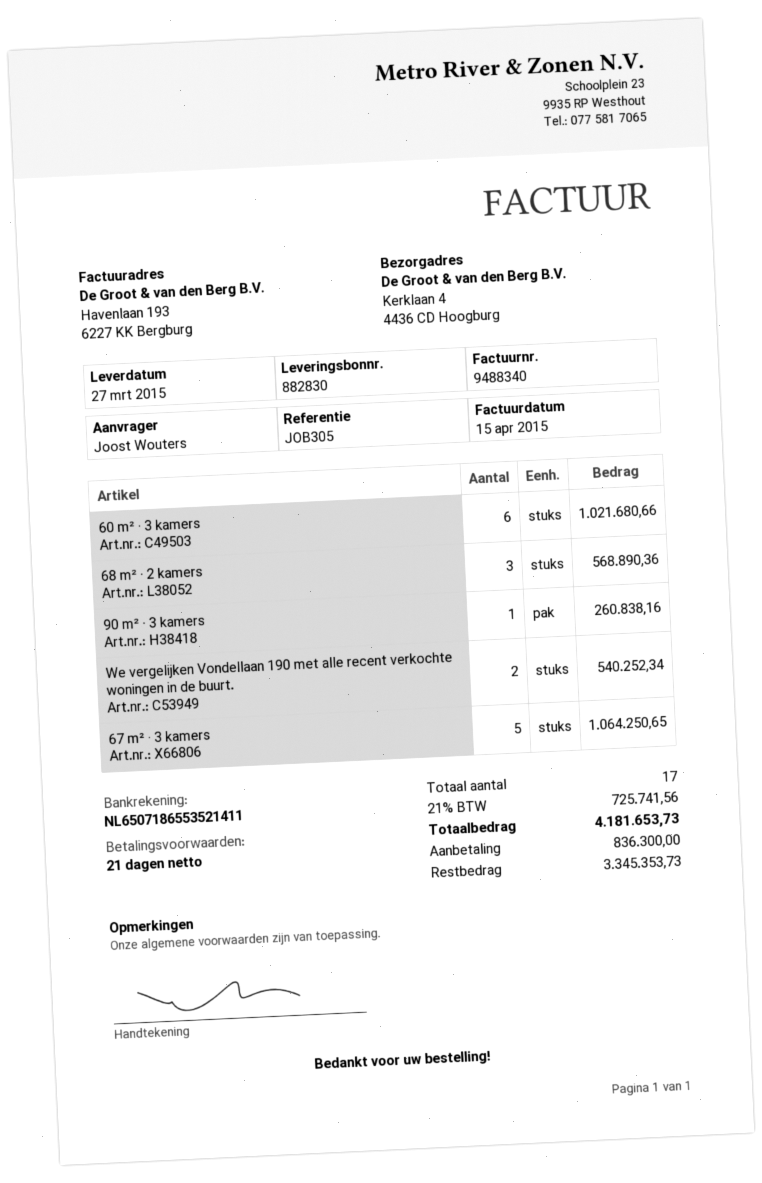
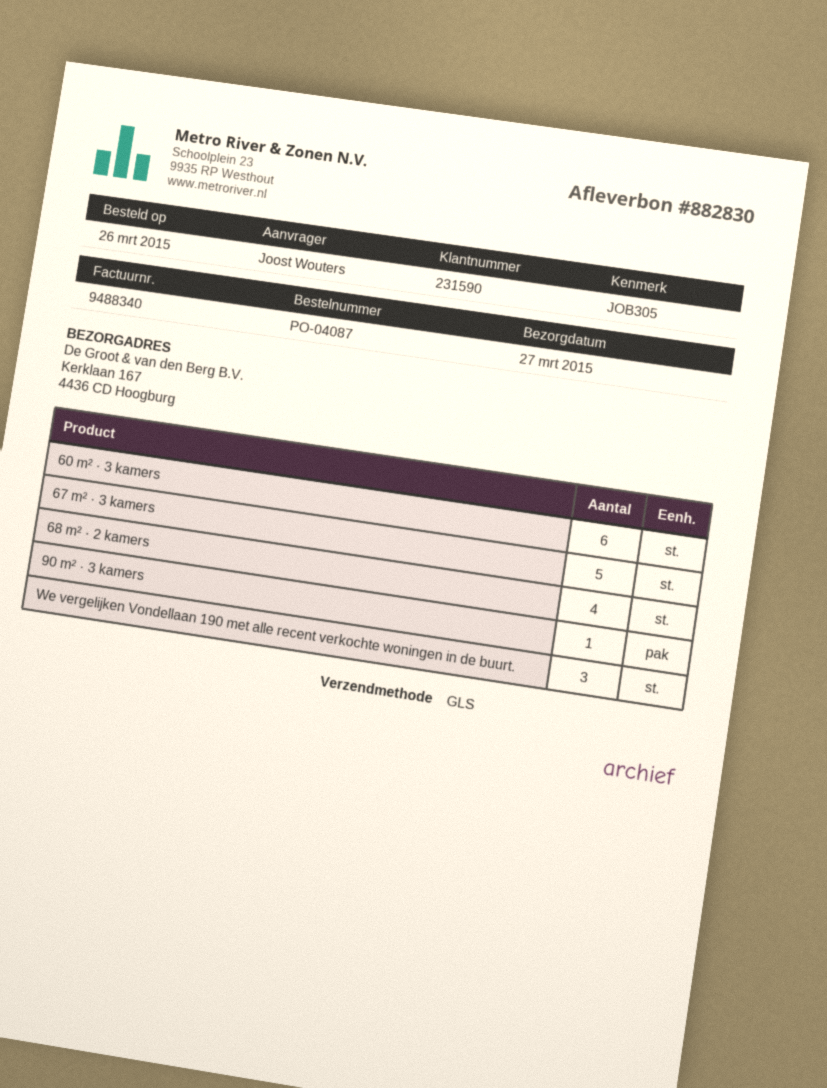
ship to: Kerklaan 4, 4436 CD Hoogburg -> Kerklaan 167, 4436 CD Hoogburg
68 m² · 2 kamers: 3 -> 4
We vergelijken Vondellaan 190 met alle recent verkochte woningen in de buurt.: 2 -> 3

